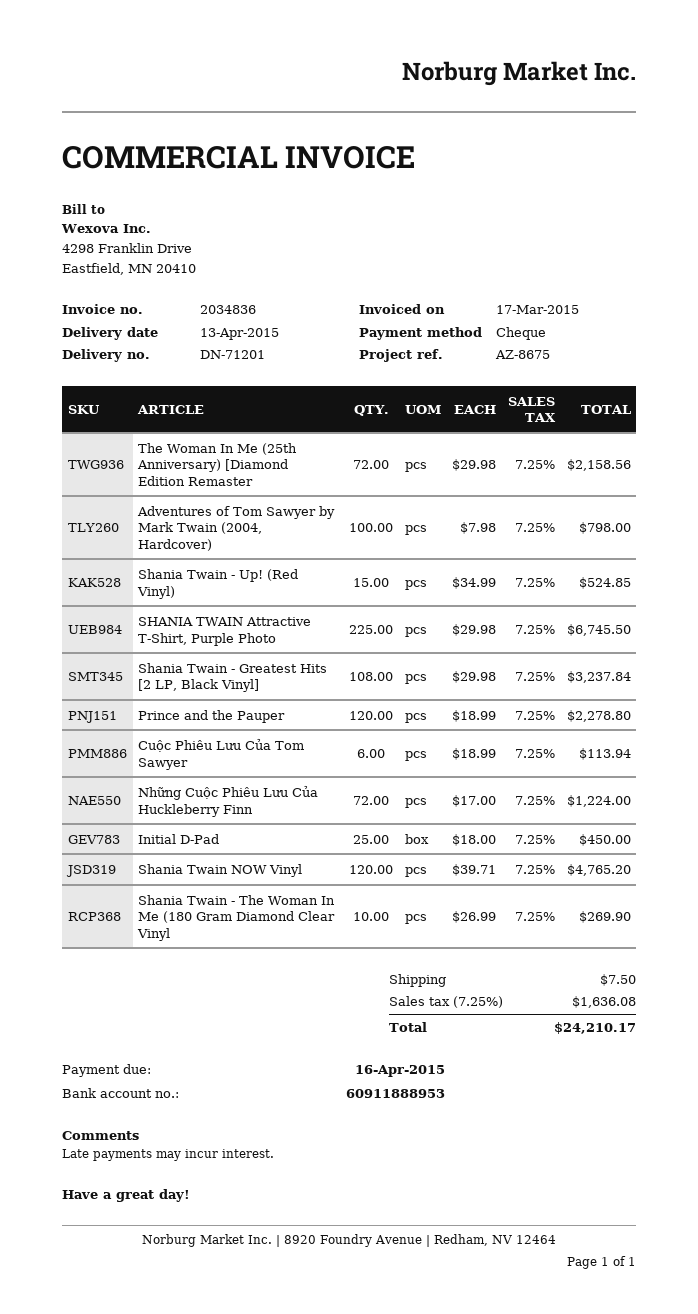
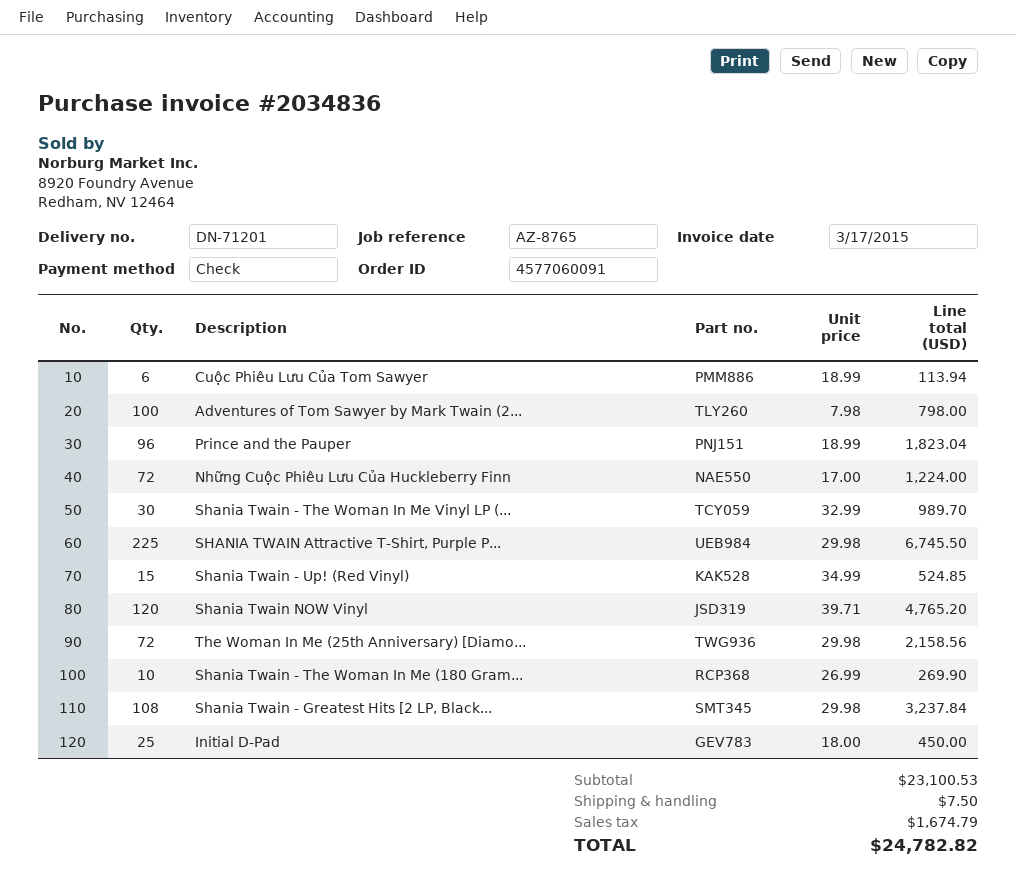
reference: AZ-8675 -> AZ-8765
Prince and the Pauper: 120 x 18.99 = 2278.80 -> 96 x 18.99 = 1823.04
Shania Twain - The Woman In Me Vinyl LP (...: none -> 30 x 32.99 = 989.70
tax: 1636.08 -> 1674.79
total: 24210.17 -> 24782.82

